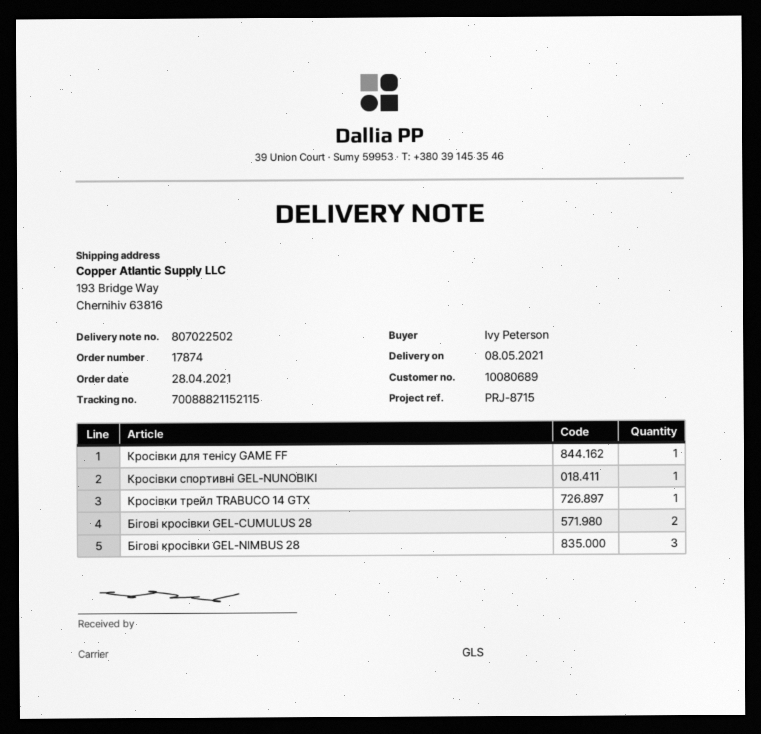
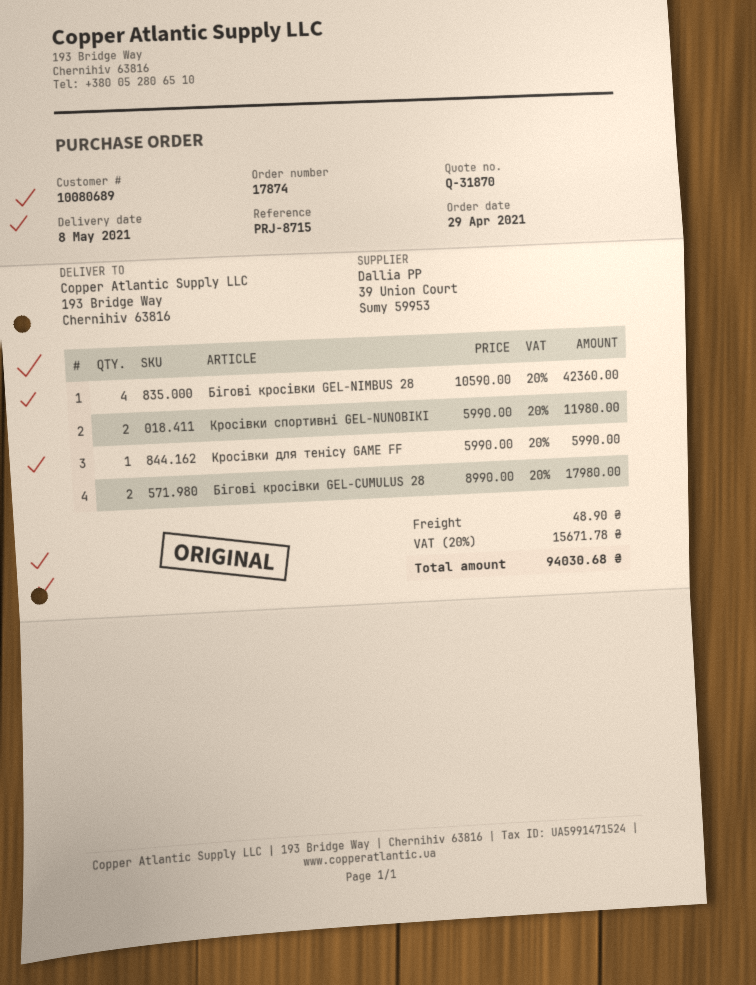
order date: 2021-04-28 -> 2021-04-29
Кросівки спортивні GEL-NUNOBIKI: 1 -> 2
Кросівки трейл TRABUCO 14 GTX: 1 -> none
Бігові кросівки GEL-NIMBUS 28: 3 -> 4

